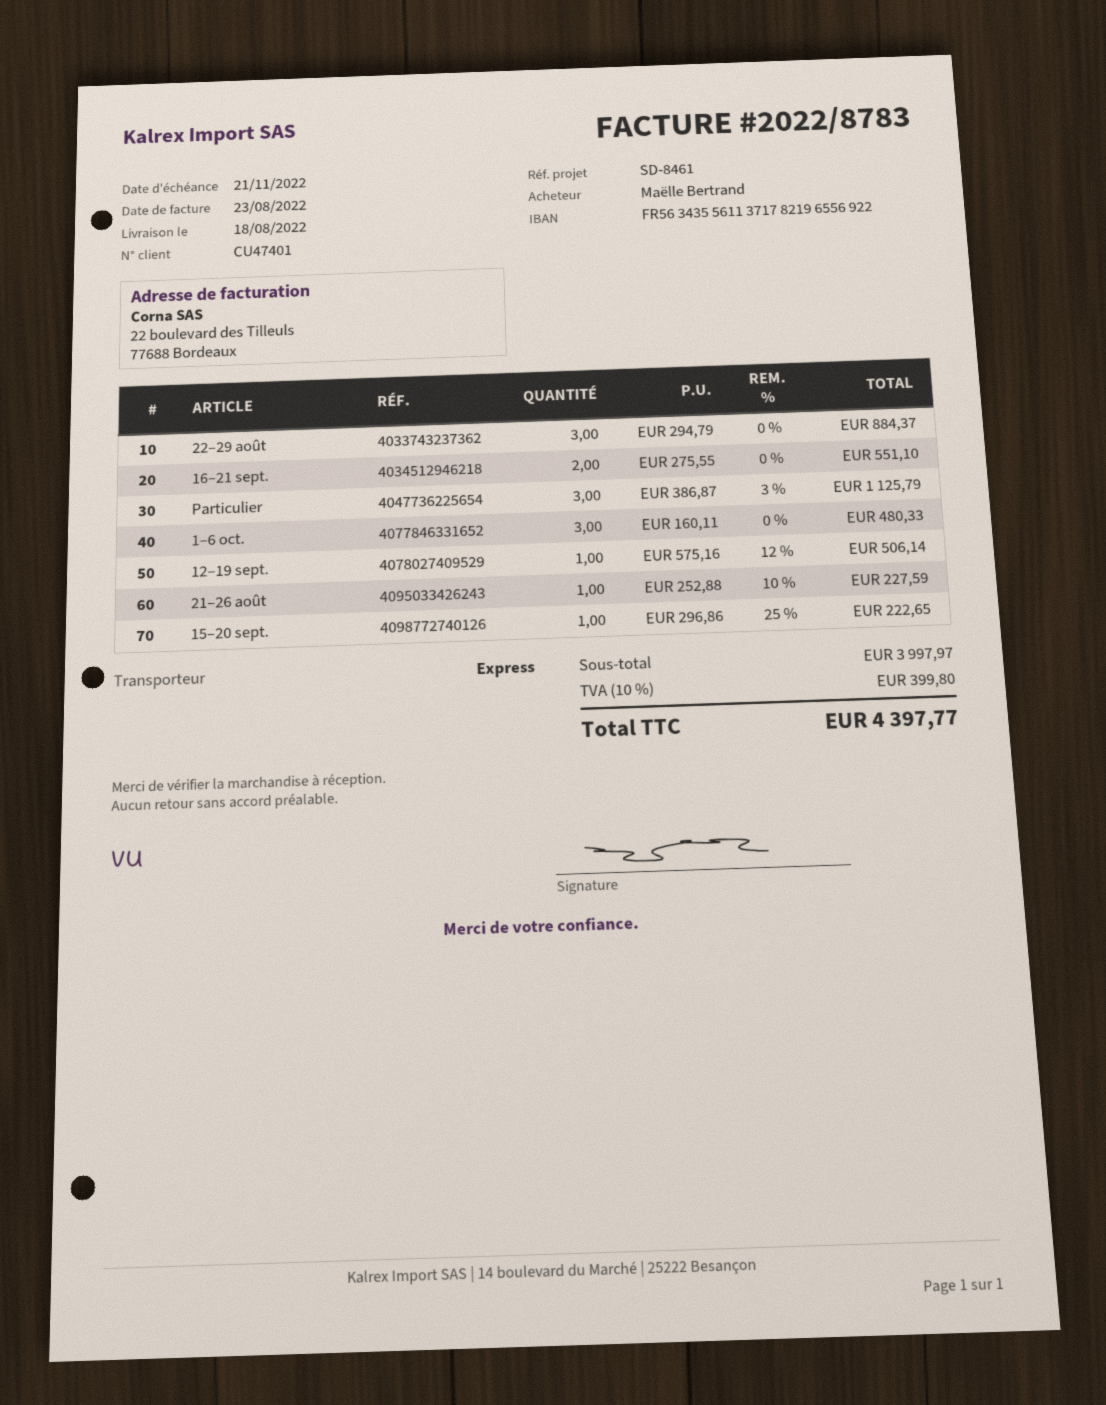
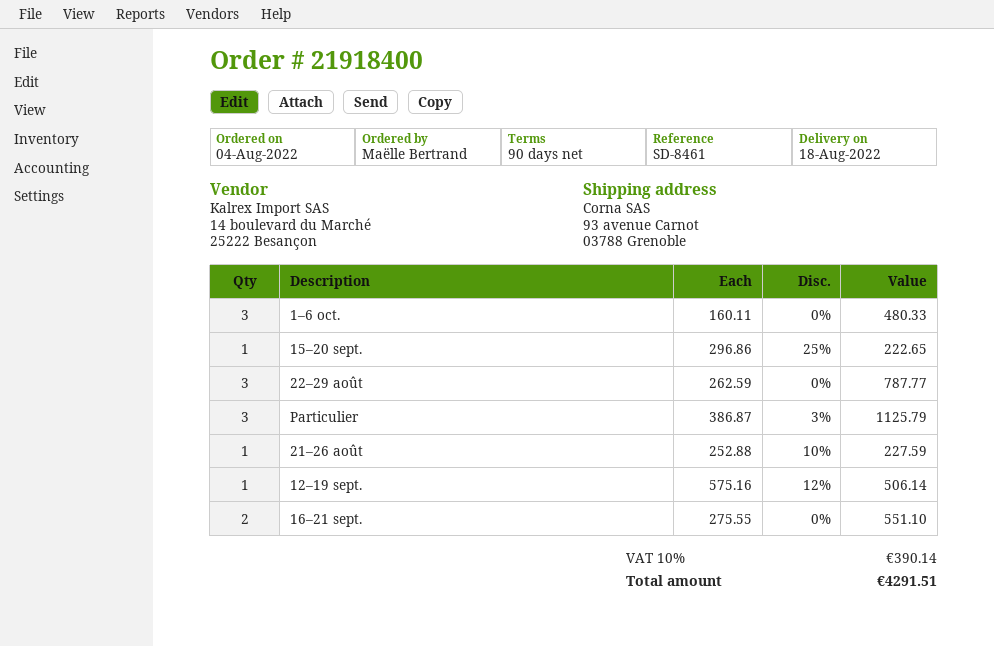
22–29 août: 3 x 294.79 = 884.37 -> 3 x 262.59 = 787.77
tax: 10% = 399.80 -> 10% = 390.14
total: 4397.77 -> 4291.51

